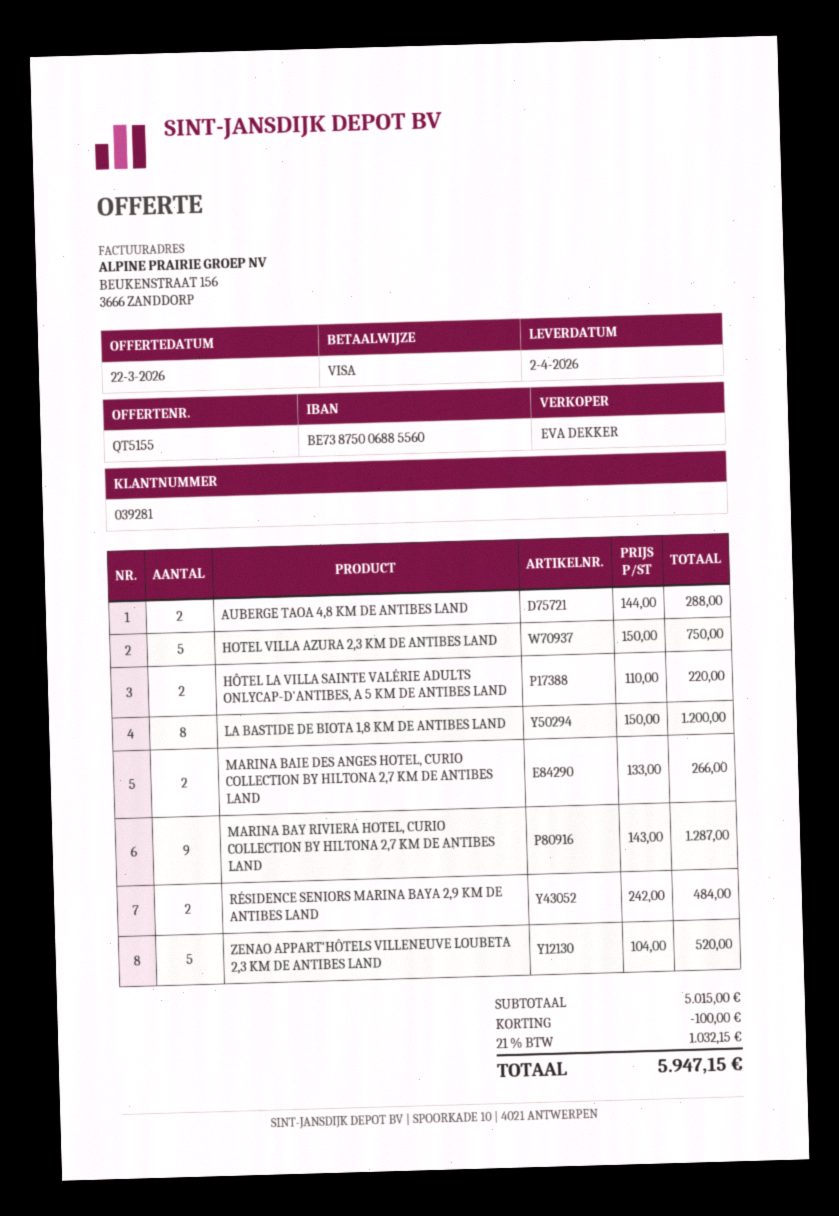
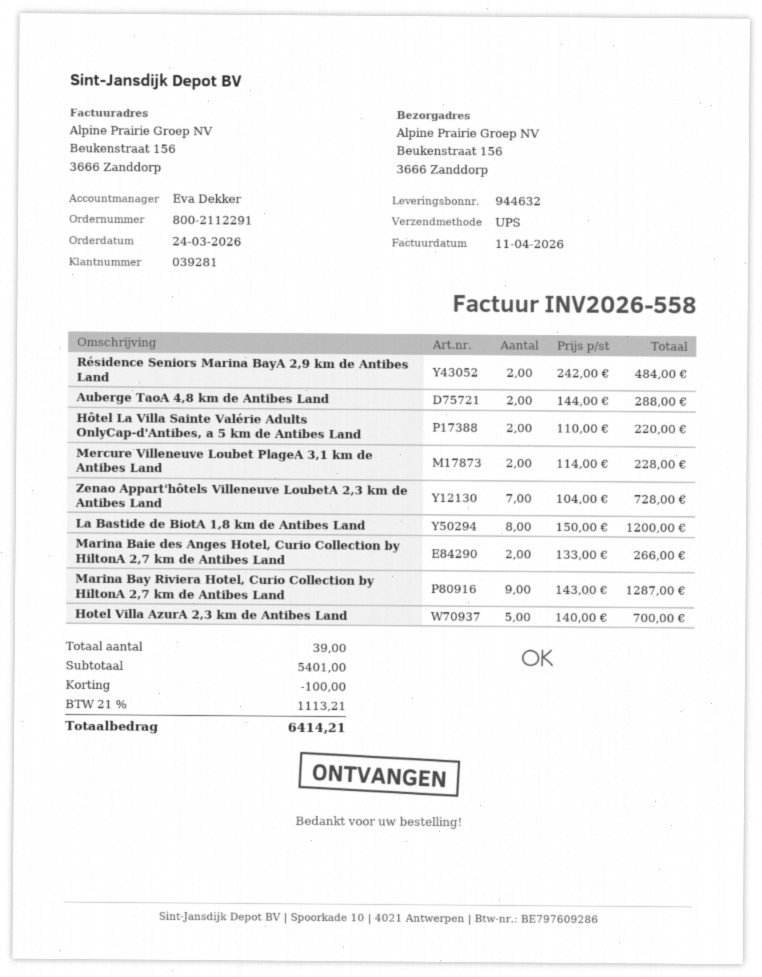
HOTEL VILLA AZURA 2,3 KM DE ANTIBES LAND: 5 x 150.00 = 750.00 -> 5 x 140.00 = 700.00
ZENAO APPART'HÔTELS VILLENEUVE LOUBETA 2,3 KM DE ANTIBES LAND: 5 x 104.00 = 520.00 -> 7 x 104.00 = 728.00
Mercure Villeneuve Loubet PlageA 3,1 km de Antibes Land: none -> 2 x 114.00 = 228.00
subtotal: 5015.00 -> 5401.00
tax: 21% = 1032.15 -> 21% = 1113.21
total: 5947.15 -> 6414.21

